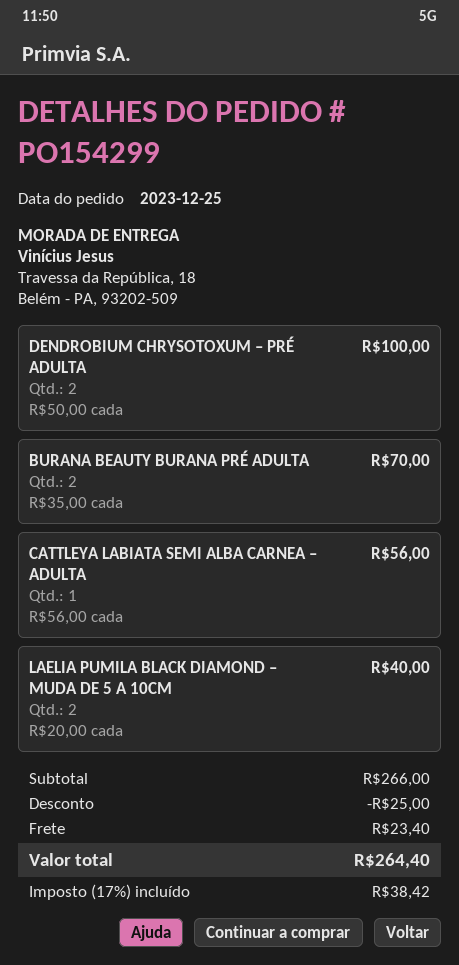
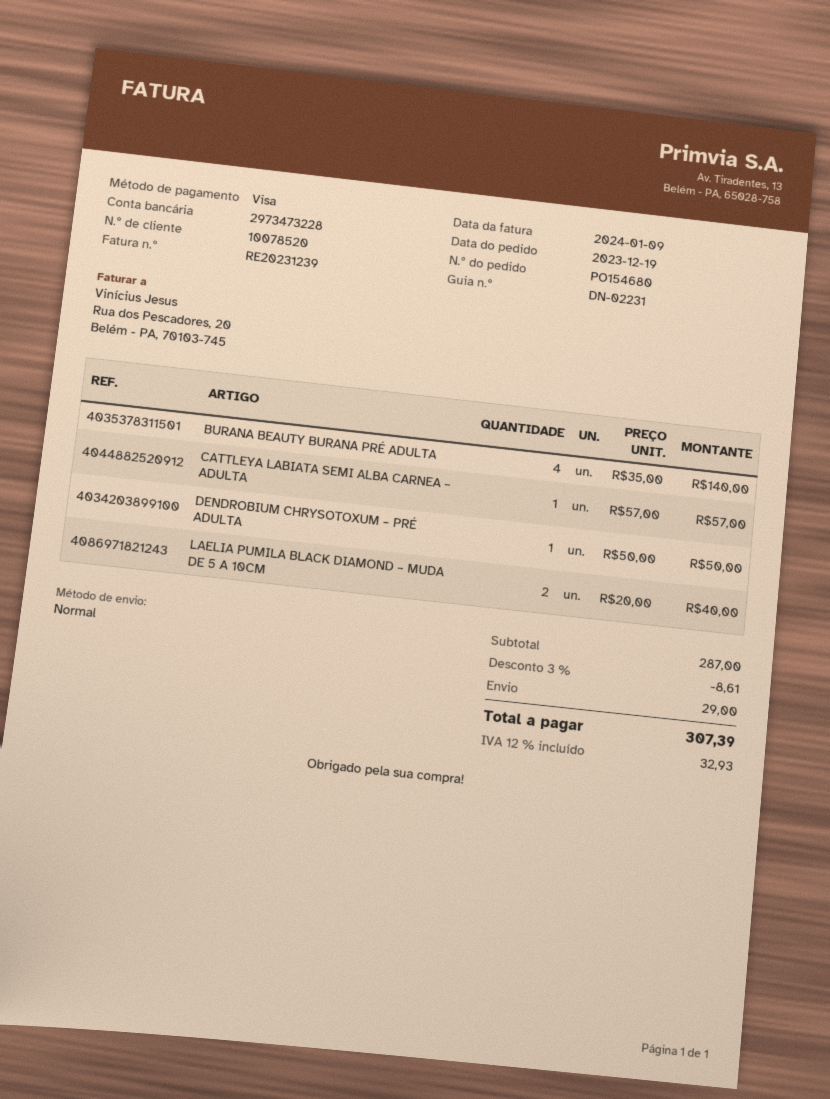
order number: PO154299 -> PO154680
order date: 2023-12-25 -> 2023-12-19
DENDROBIUM CHRYSOTOXUM – PRÉ ADULTA: 2 x 50.00 = 100.00 -> 1 x 50.00 = 50.00
BURANA BEAUTY BURANA PRÉ ADULTA: 2 x 35.00 = 70.00 -> 4 x 35.00 = 140.00
CATTLEYA LABIATA SEMI ALBA CARNEA – ADULTA: 1 x 56.00 = 56.00 -> 1 x 57.00 = 57.00
subtotal: 266.00 -> 287.00
discount: 25.00 -> 8.61
shipping: 23.40 -> 29.00
tax: 17% = 38.42 -> 12% = 32.93
total: 264.40 -> 307.39

